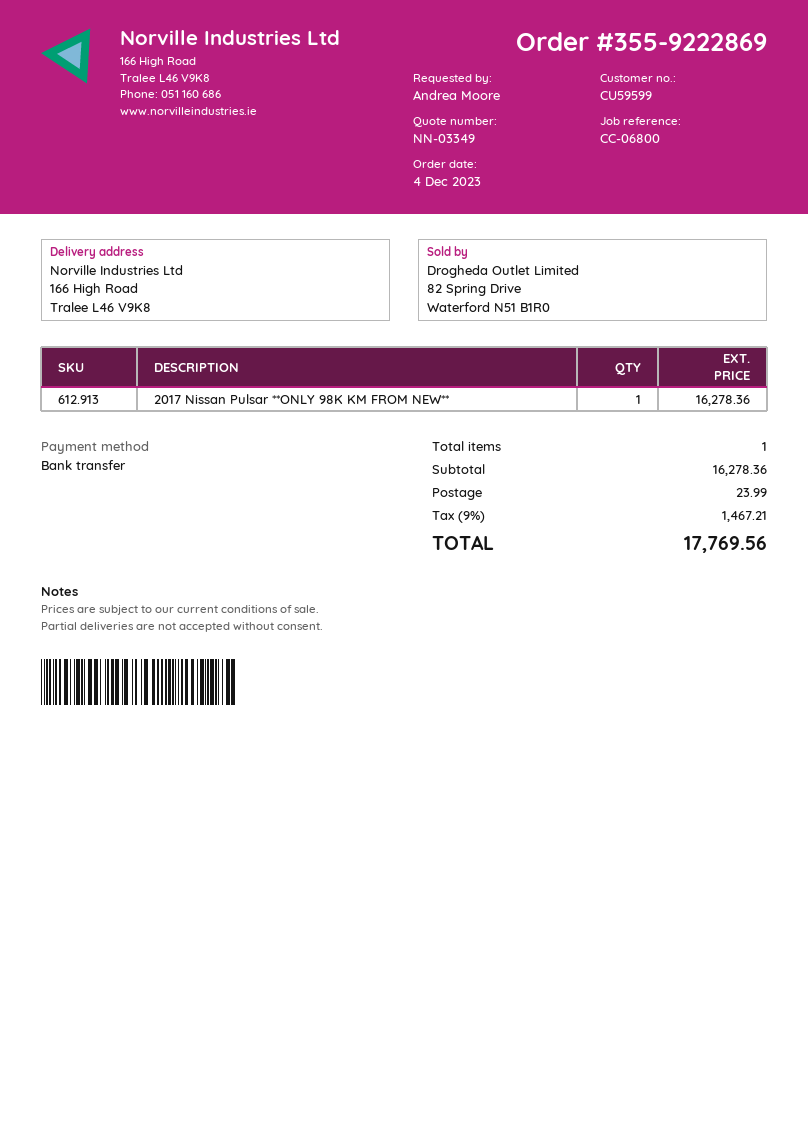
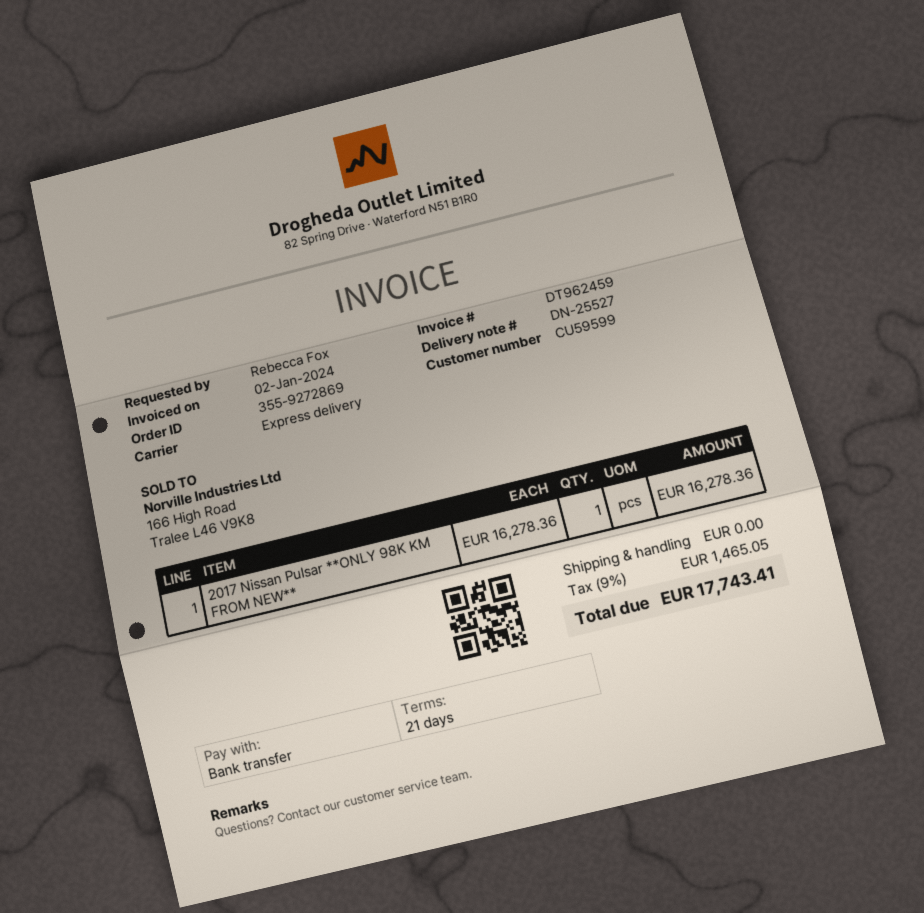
order number: 355-9222869 -> 355-9272869
ordered by: Andrea Moore -> Rebecca Fox
shipping: 23.99 -> 0.00
tax: 9% = 1467.21 -> 9% = 1465.05
total: 17769.56 -> 17743.41

